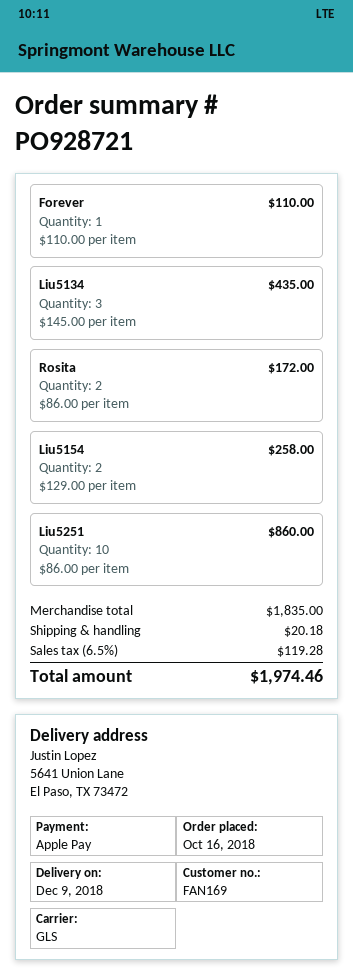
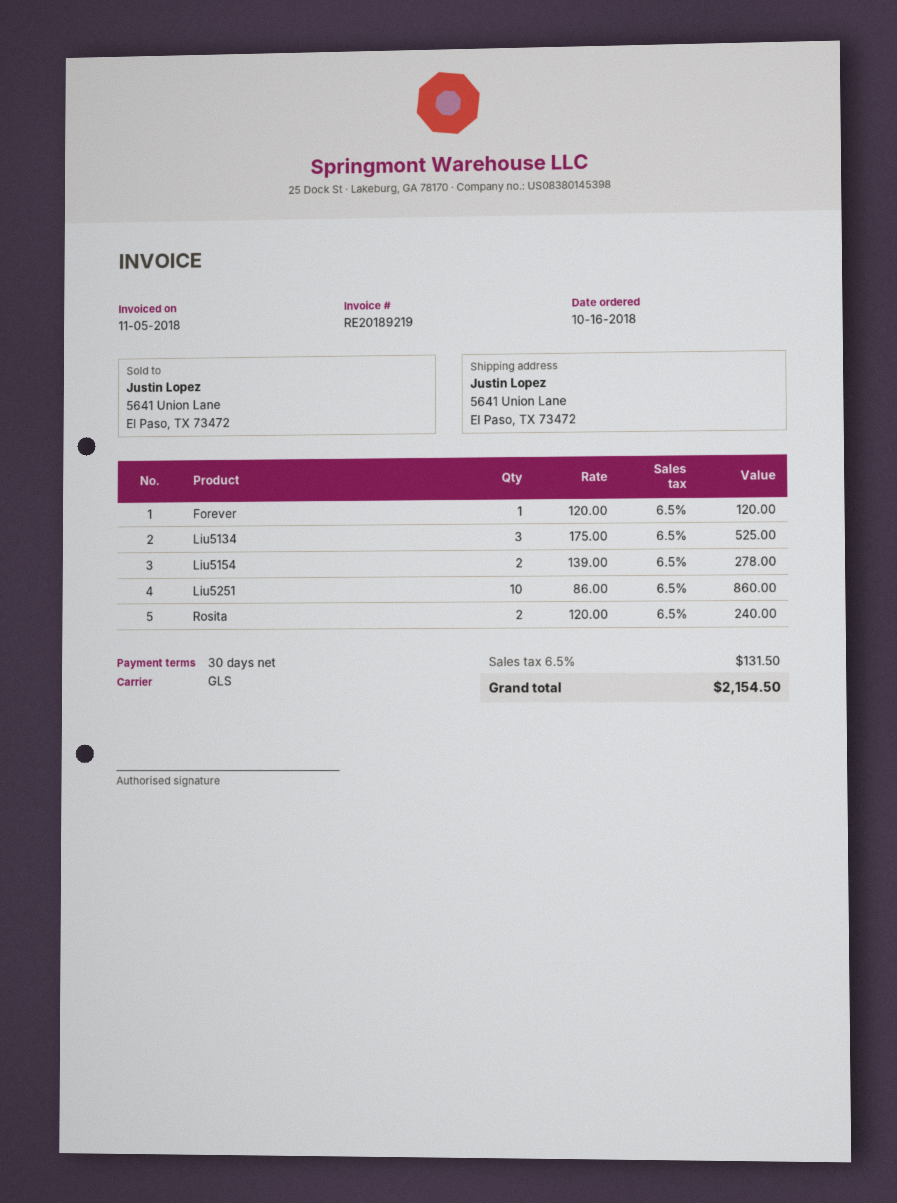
Forever: 1 x 110.00 = 110.00 -> 1 x 120.00 = 120.00
Liu5134: 3 x 145.00 = 435.00 -> 3 x 175.00 = 525.00
Rosita: 2 x 86.00 = 172.00 -> 2 x 120.00 = 240.00
Liu5154: 2 x 129.00 = 258.00 -> 2 x 139.00 = 278.00
shipping: 20.18 -> none
tax: 6.5% = 119.28 -> 6.5% = 131.50
total: 1974.46 -> 2154.50

